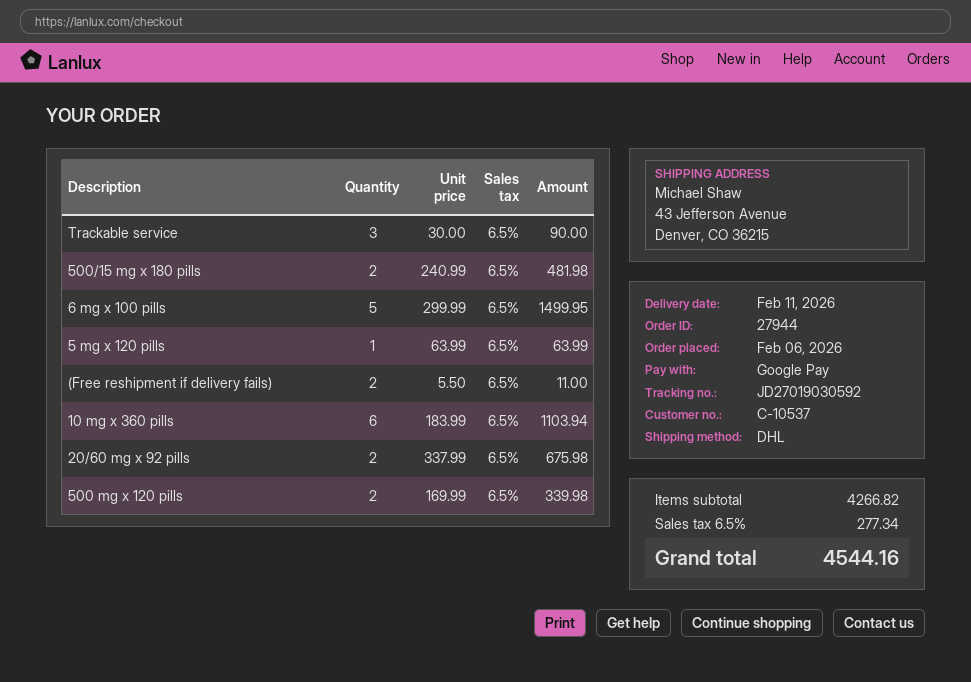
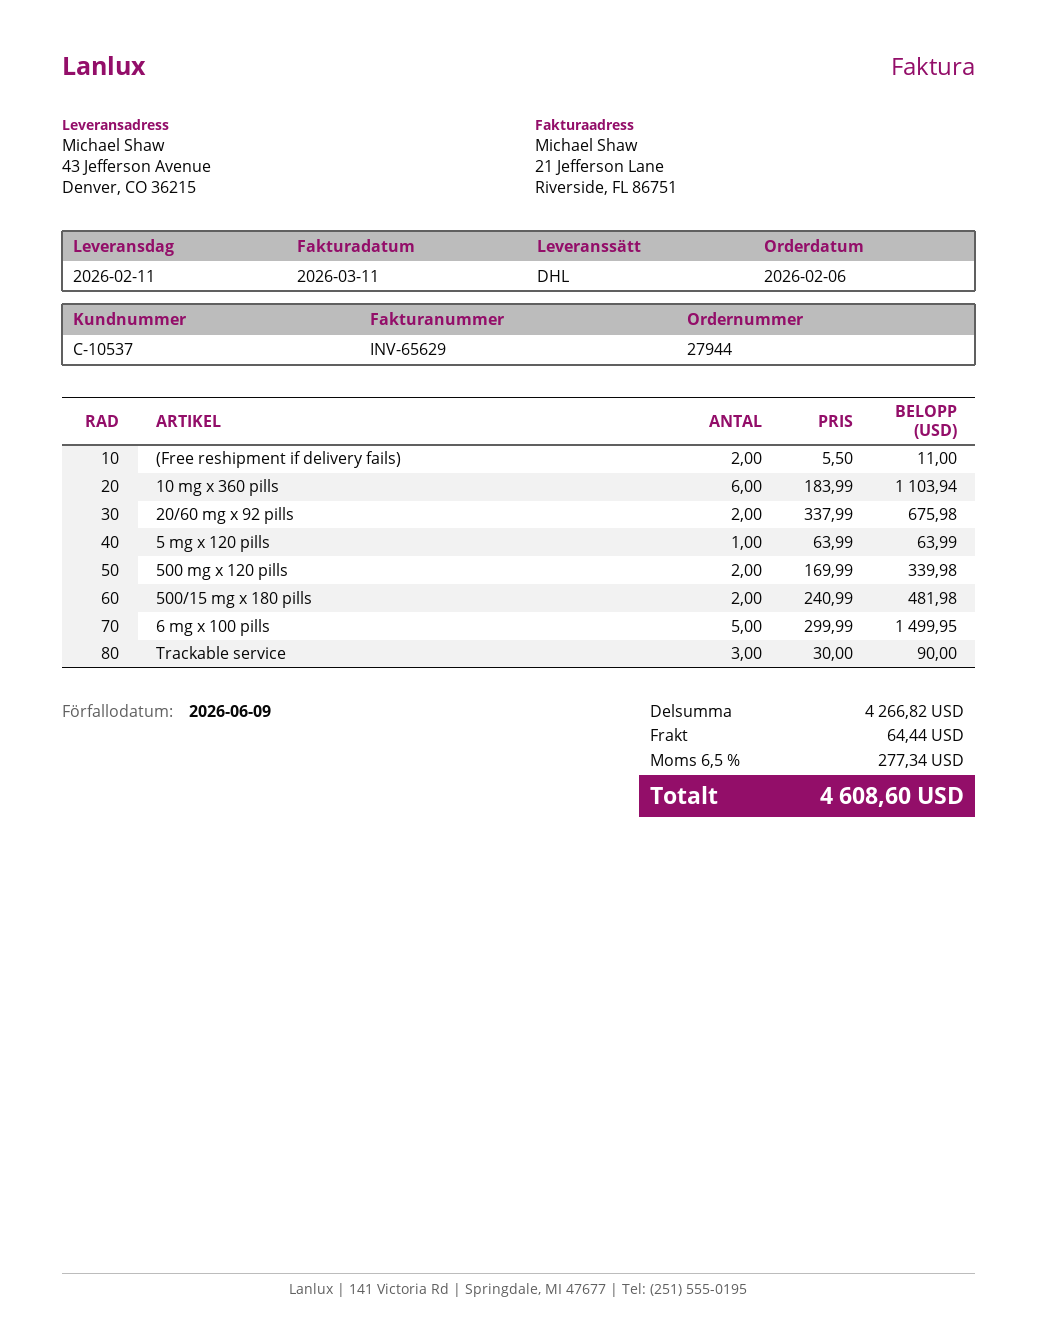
shipping: none -> 64.44
total: 4544.16 -> 4608.60

